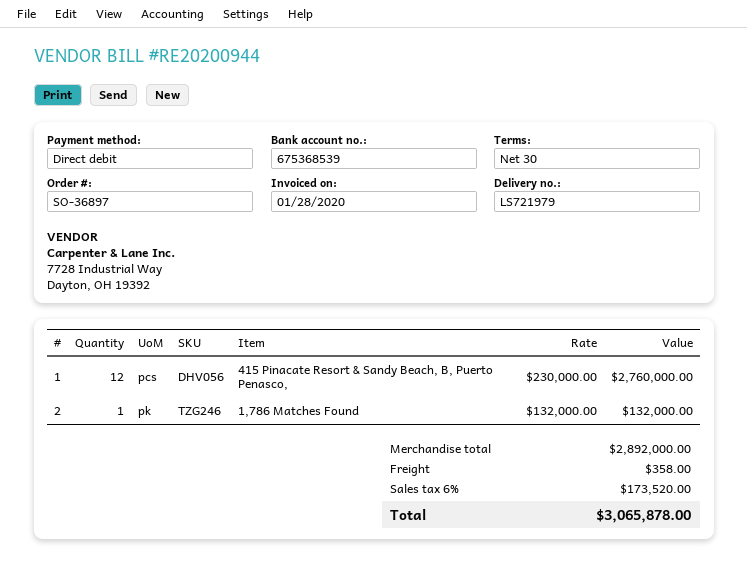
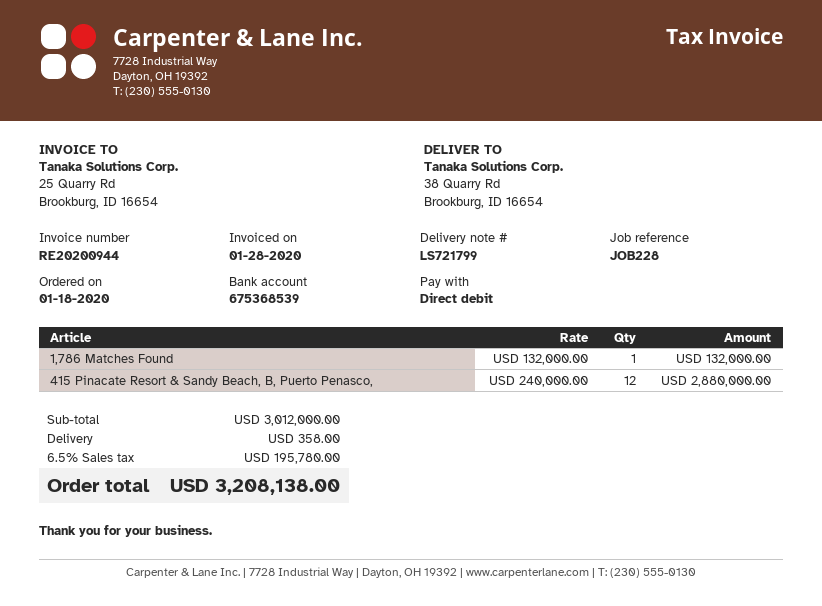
delivery note number: LS721979 -> LS721799
415 Pinacate Resort & Sandy Beach, B, Puerto Penasco,: 12 x 230000.00 = 2760000.00 -> 12 x 240000.00 = 2880000.00
subtotal: 2892000.00 -> 3012000.00
tax: 6% = 173520.00 -> 6.5% = 195780.00
total: 3065878.00 -> 3208138.00

